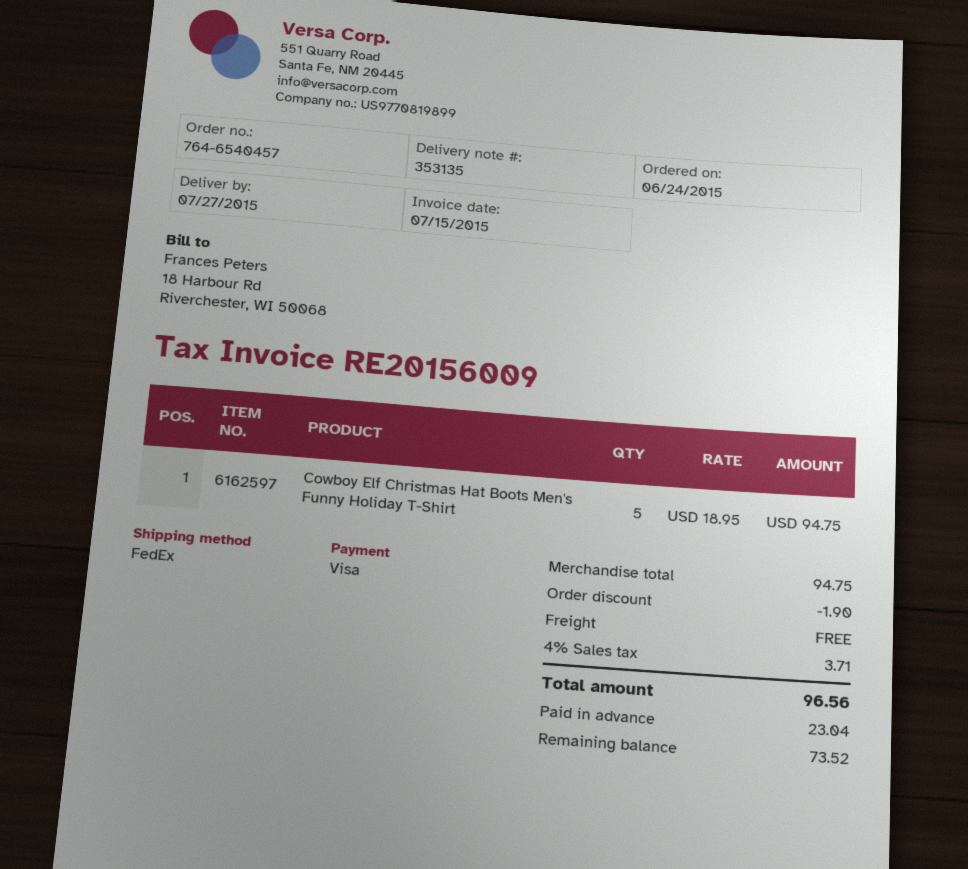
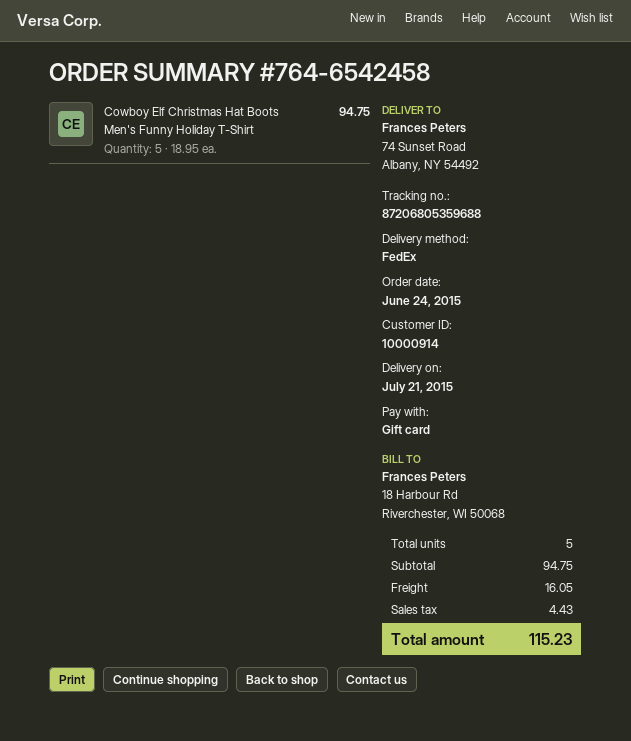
order number: 764-6540457 -> 764-6542458
delivery date: 2015-07-27 -> 2015-07-21
payment method: Visa -> gift card
discount: 1.90 -> none
shipping: 0.00 -> 16.05
tax: 3.71 -> 4.43
total: 96.56 -> 115.23

